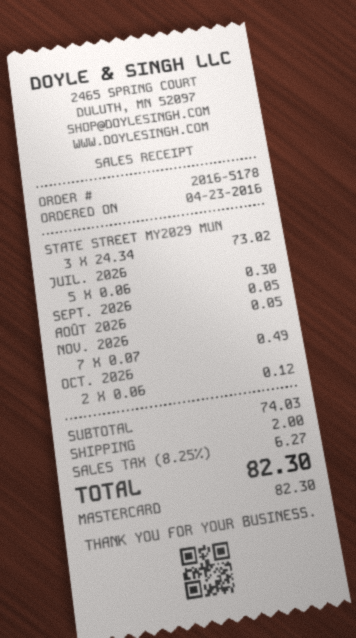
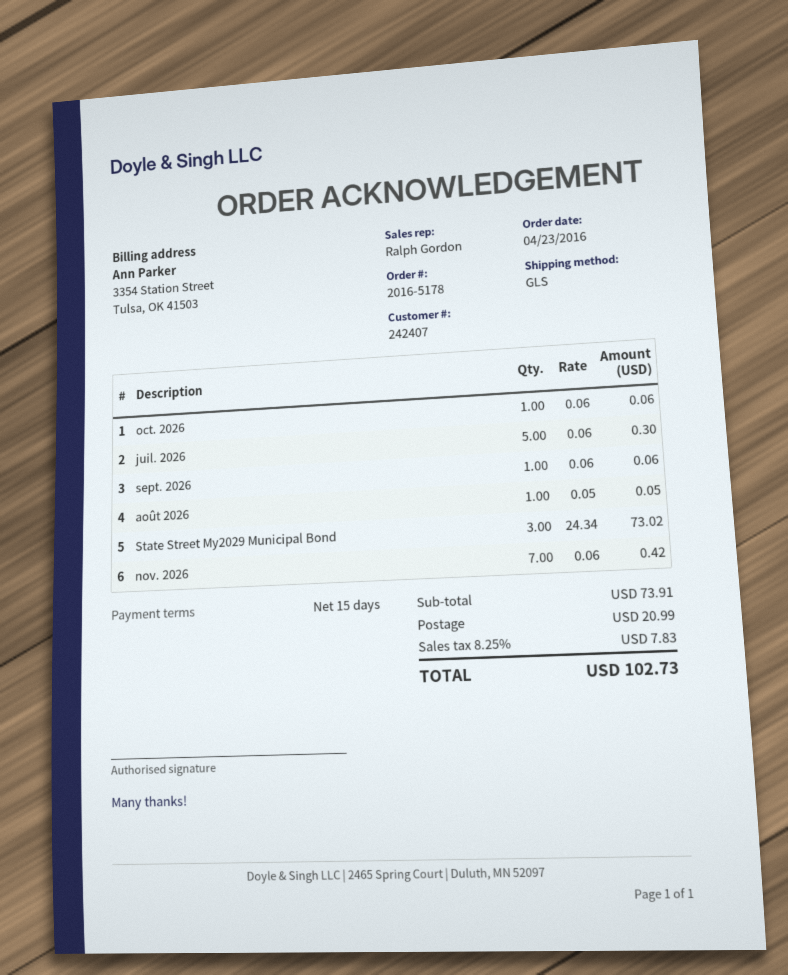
SEPT. 2026: 1 x 0.05 = 0.05 -> 1 x 0.06 = 0.06
NOV. 2026: 7 x 0.07 = 0.49 -> 7 x 0.06 = 0.42
OCT. 2026: 2 x 0.06 = 0.12 -> 1 x 0.06 = 0.06
subtotal: 74.03 -> 73.91
shipping: 2.00 -> 20.99
tax: 8.25% = 6.27 -> 8.25% = 7.83
total: 82.30 -> 102.73

